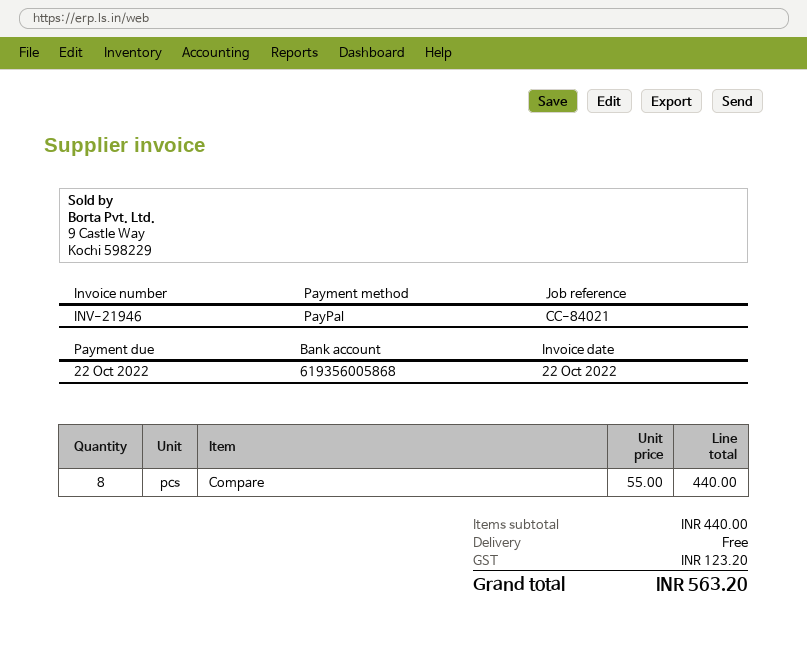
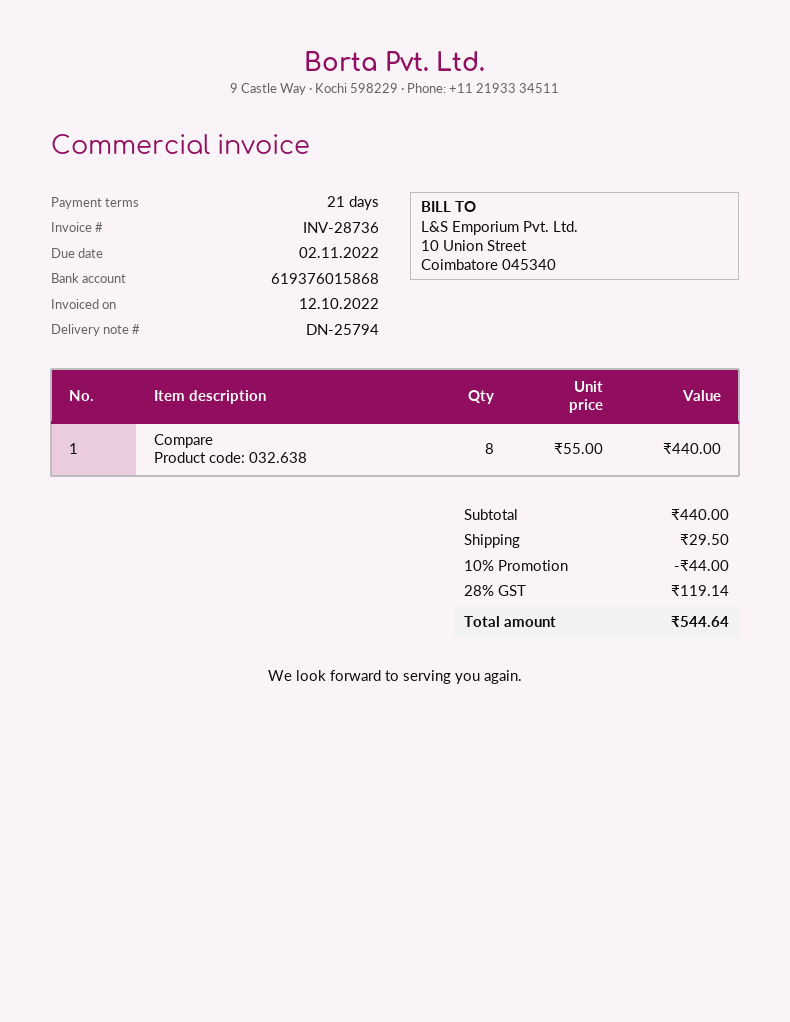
invoice number: INV-21946 -> INV-28736
invoice date: 2022-10-22 -> 2022-10-12
due date: 2022-10-22 -> 2022-11-02
bank account: 619356005868 -> 619376015868
discount: none -> 10% = 44.00
shipping: 0.00 -> 29.50
tax: 123.20 -> 119.14
total: 563.20 -> 544.64

